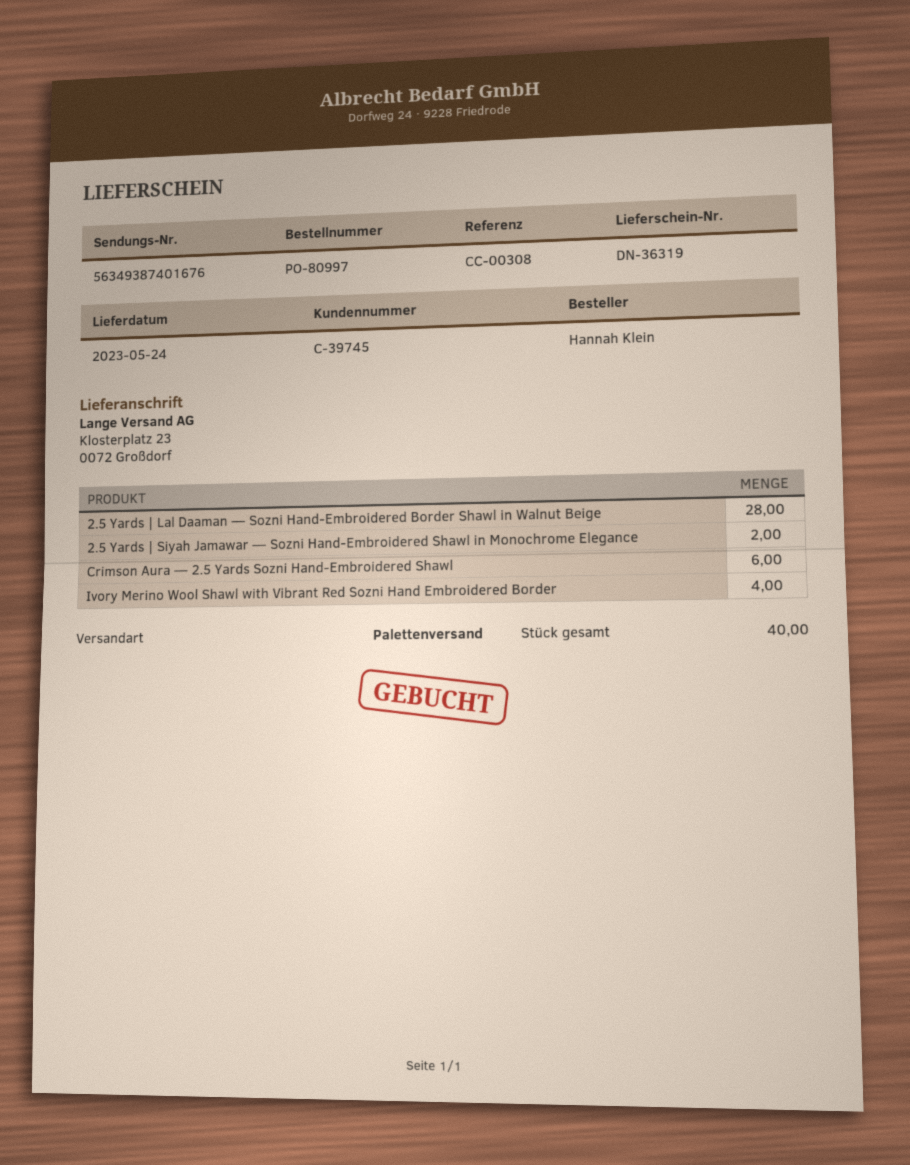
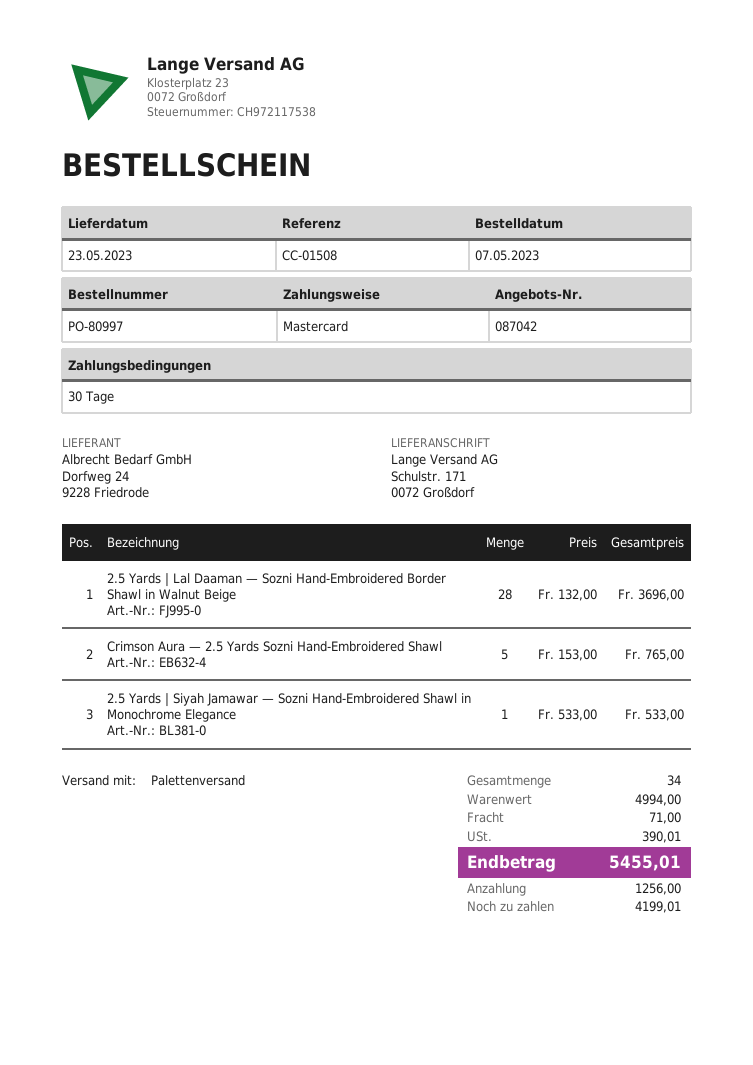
delivery date: 2023-05-24 -> 2023-05-23
reference: CC-00308 -> CC-01508
ship to: Klosterplatz 23, 0072 Großdorf -> Schulstr. 171, 0072 Großdorf
2.5 Yards | Siyah Jamawar — Sozni Hand-Embroidered Shawl in Monochrome Elegance: 2 -> 1
Crimson Aura — 2.5 Yards Sozni Hand-Embroidered Shawl: 6 -> 5
Ivory Merino Wool Shawl with Vibrant Red Sozni Hand Embroidered Border: 4 -> none
total quantity: 40 -> 34

